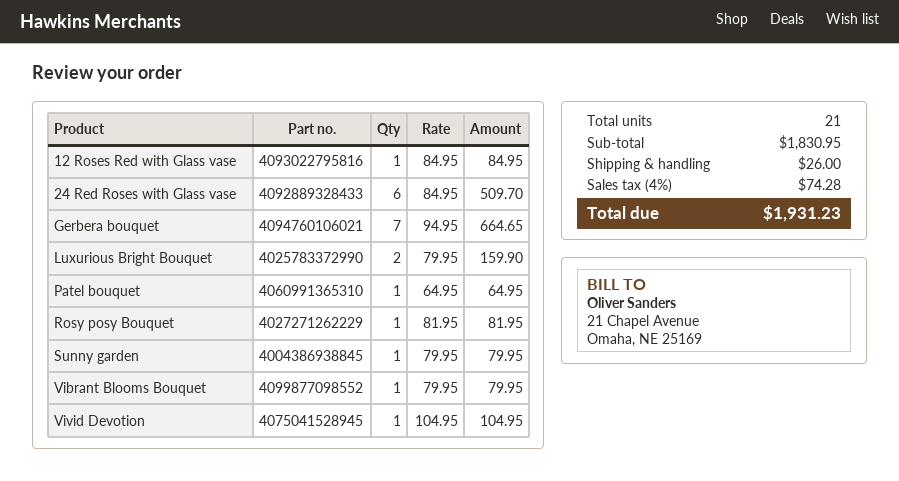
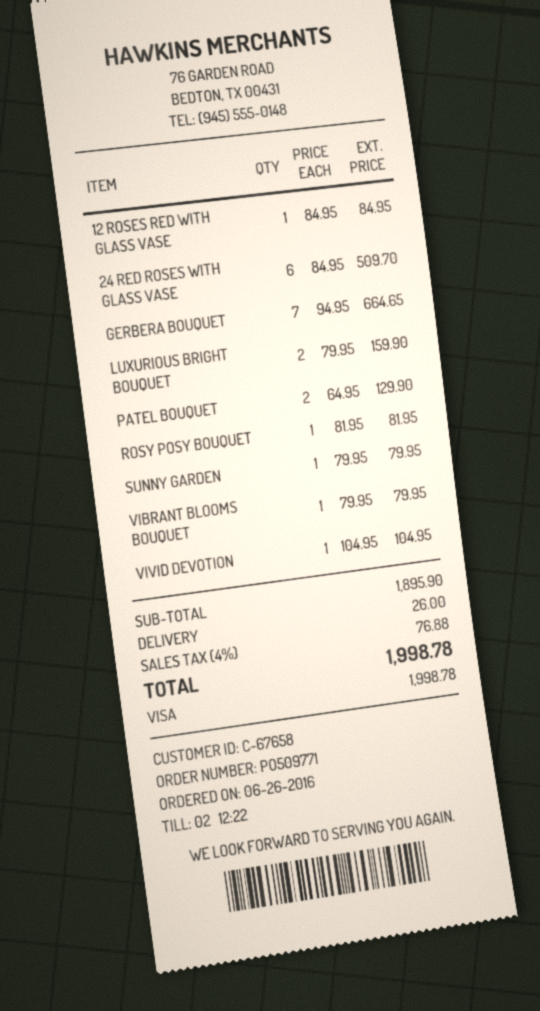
Patel bouquet: 1 x 64.95 = 64.95 -> 2 x 64.95 = 129.90
subtotal: 1830.95 -> 1895.90
tax: 4% = 74.28 -> 4% = 76.88
total: 1931.23 -> 1998.78

